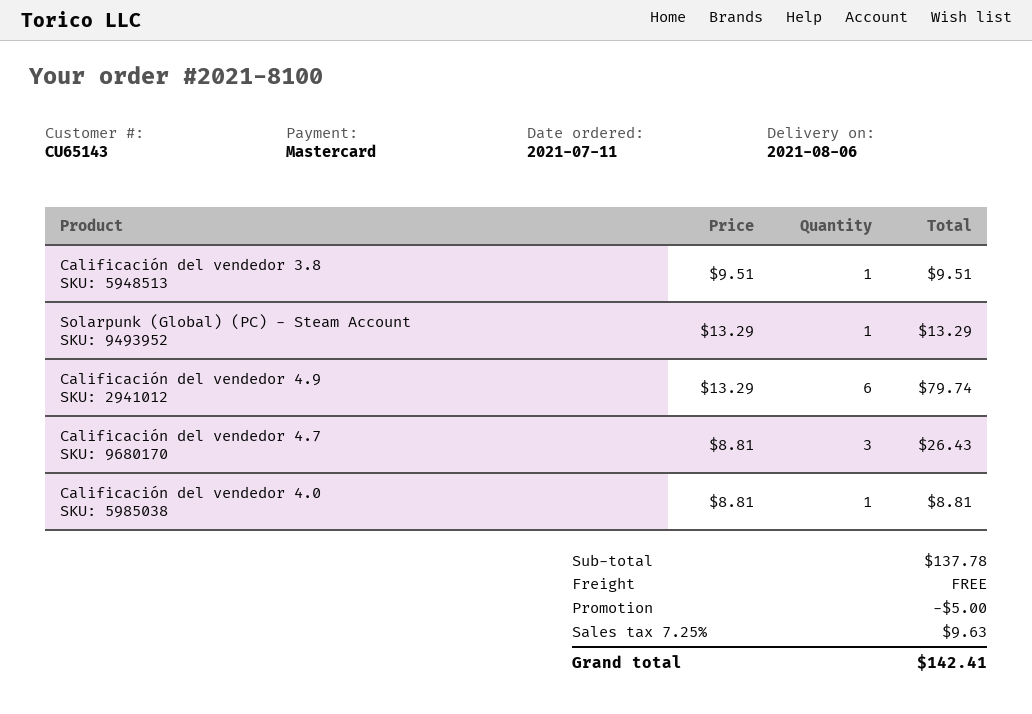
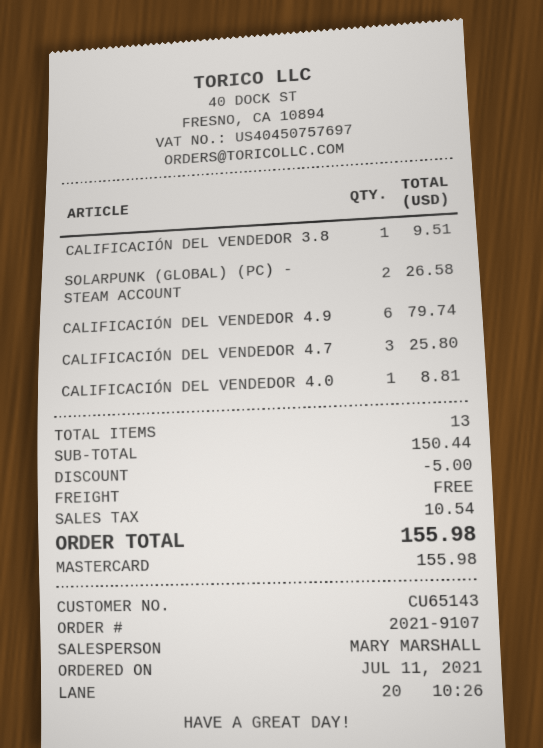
order number: 2021-8100 -> 2021-9107
Solarpunk (Global) (PC) - Steam Account: 1 for 13.29 -> 2 for 26.58
Calificación del vendedor 4.7: 3 for 26.43 -> 3 for 25.80
subtotal: 137.78 -> 150.44
tax: 9.63 -> 10.54
total: 142.41 -> 155.98

